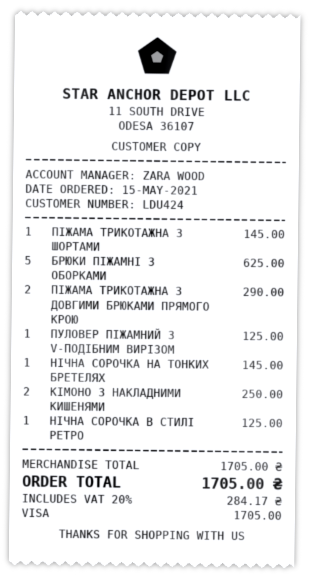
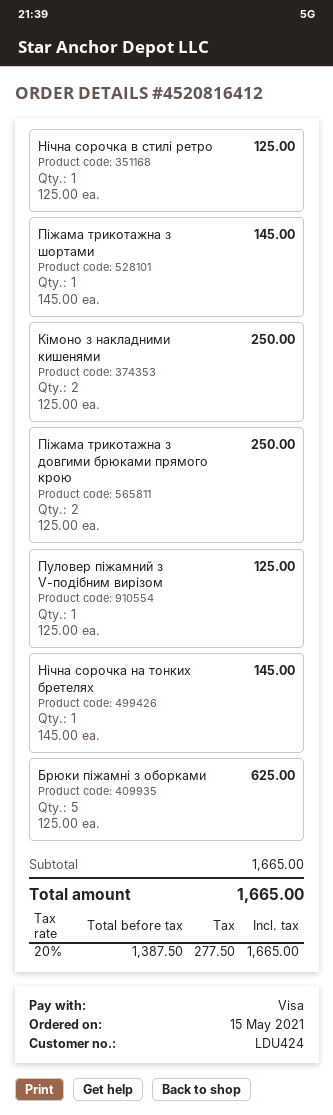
ПІЖАМА ТРИКОТАЖНА З ДОВГИМИ БРЮКАМИ ПРЯМОГО КРОЮ: 2 for 290.00 -> 2 for 250.00
subtotal: 1705.00 -> 1665.00
tax: 20% = 284.17 -> 20% = 277.50
total: 1705.00 -> 1665.00

